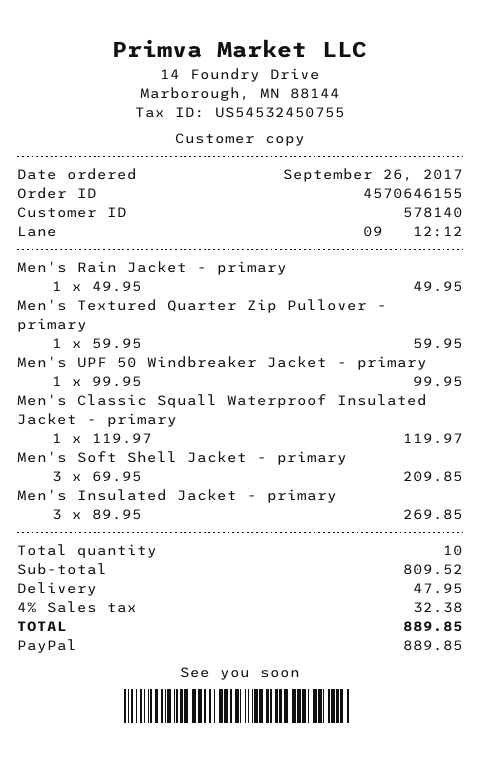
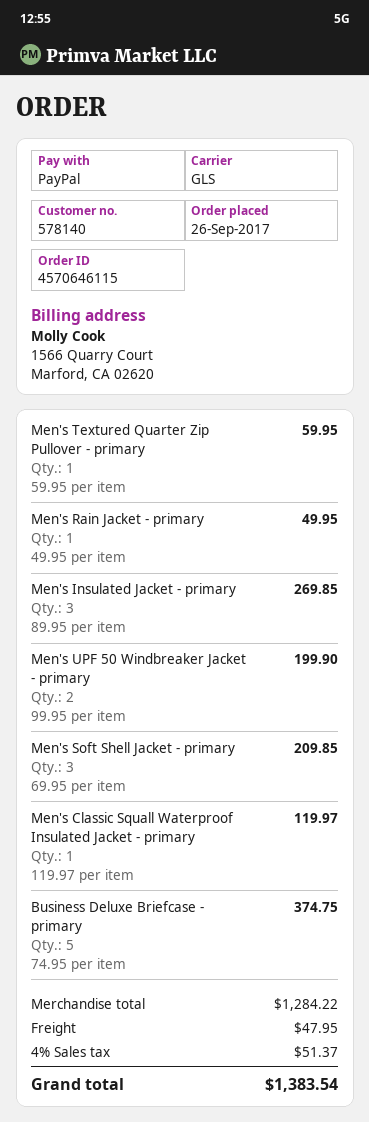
order number: 4570646155 -> 4570646115
Men's UPF 50 Windbreaker Jacket - primary: 1 x 99.95 = 99.95 -> 2 x 99.95 = 199.90
Business Deluxe Briefcase - primary: none -> 5 x 74.95 = 374.75
subtotal: 809.52 -> 1284.22
tax: 4% = 32.38 -> 4% = 51.37
total: 889.85 -> 1383.54

